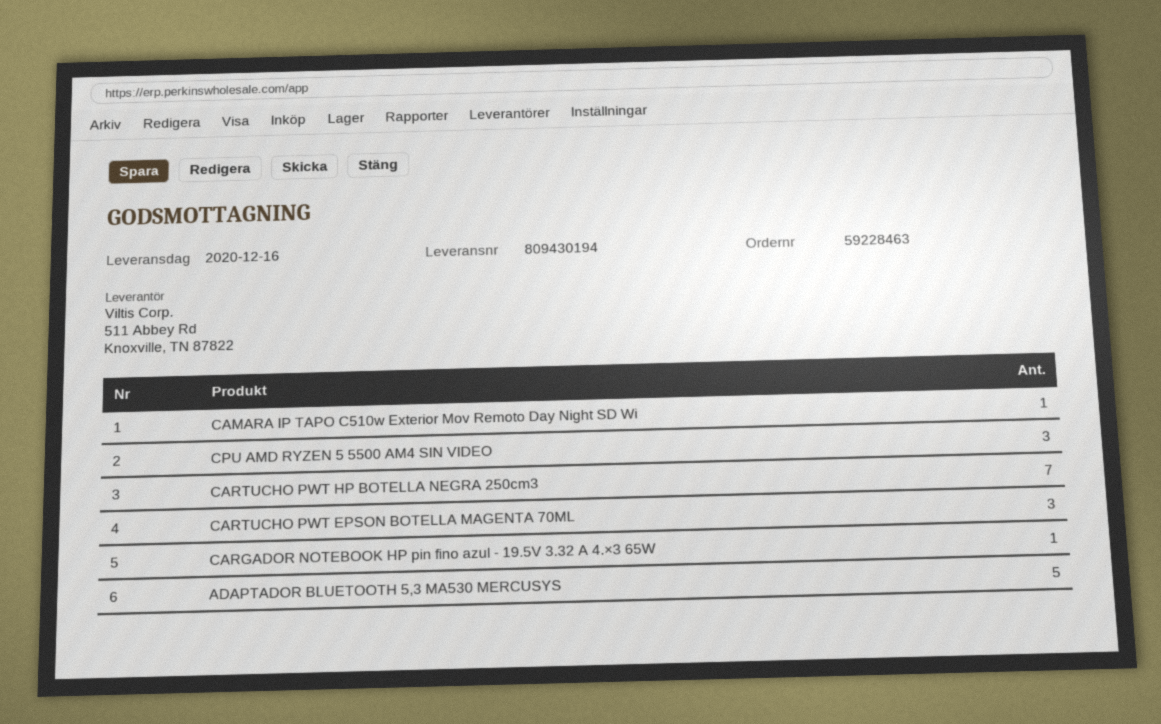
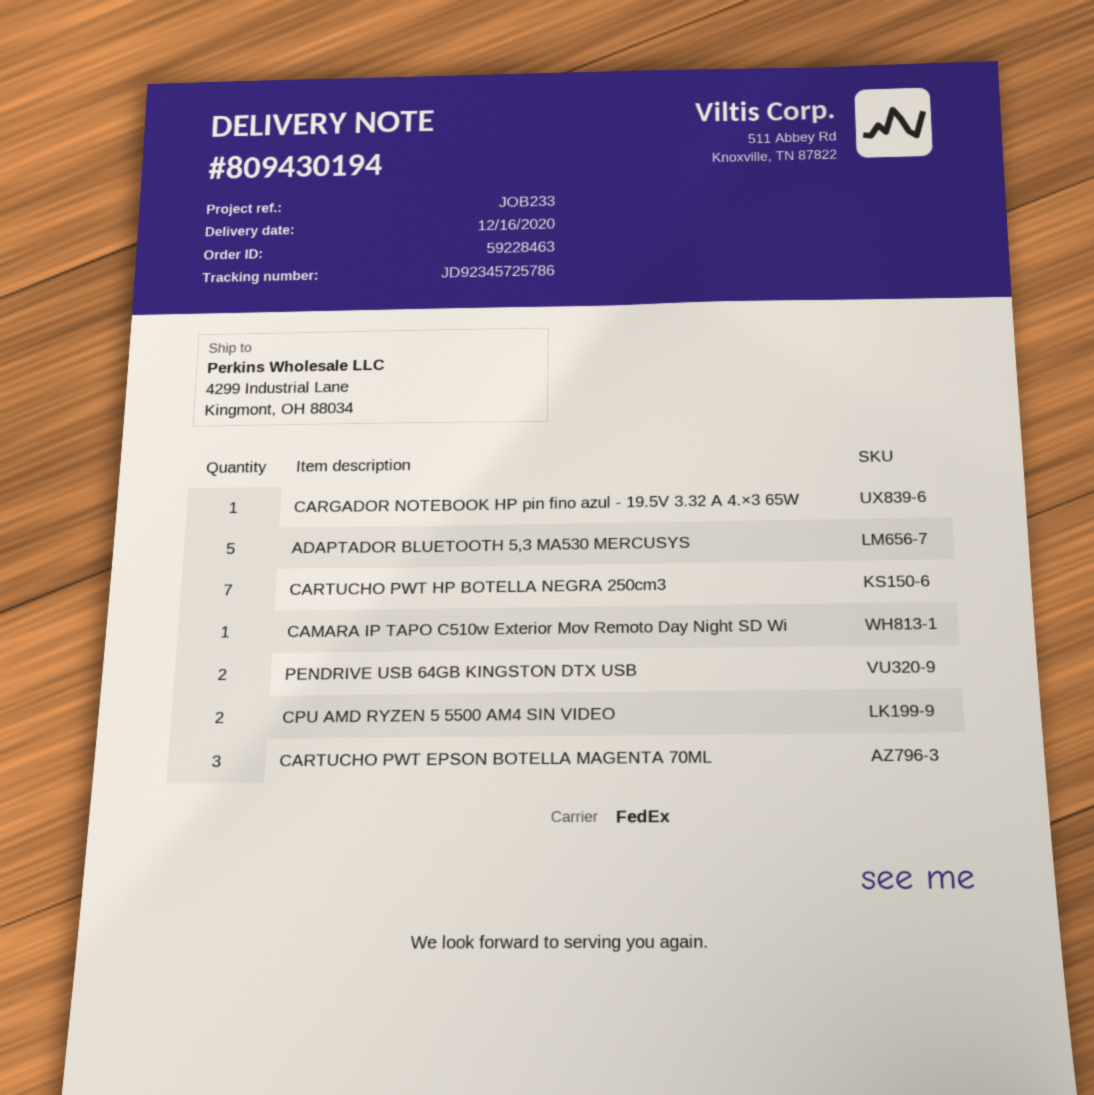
CPU AMD RYZEN 5 5500 AM4 SIN VIDEO: 3 -> 2
PENDRIVE USB 64GB KINGSTON DTX USB: none -> 2

